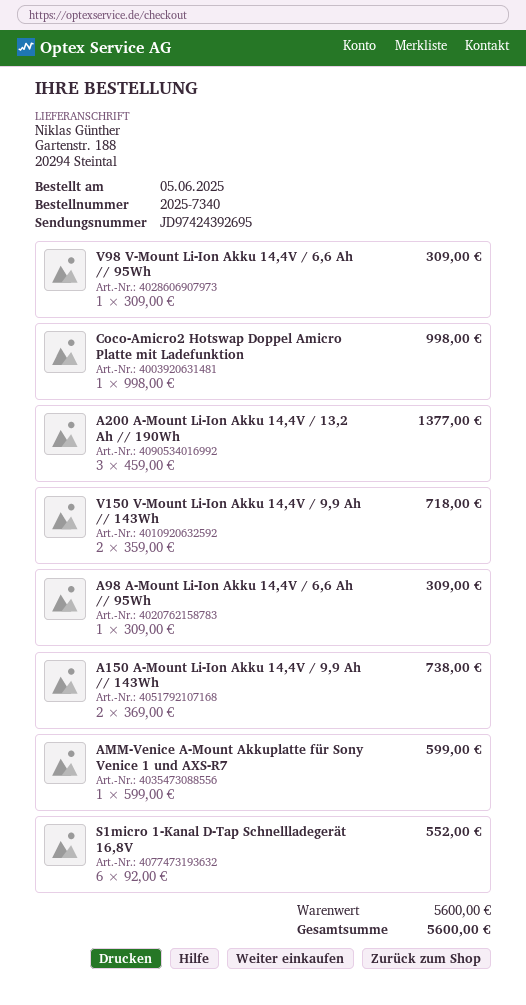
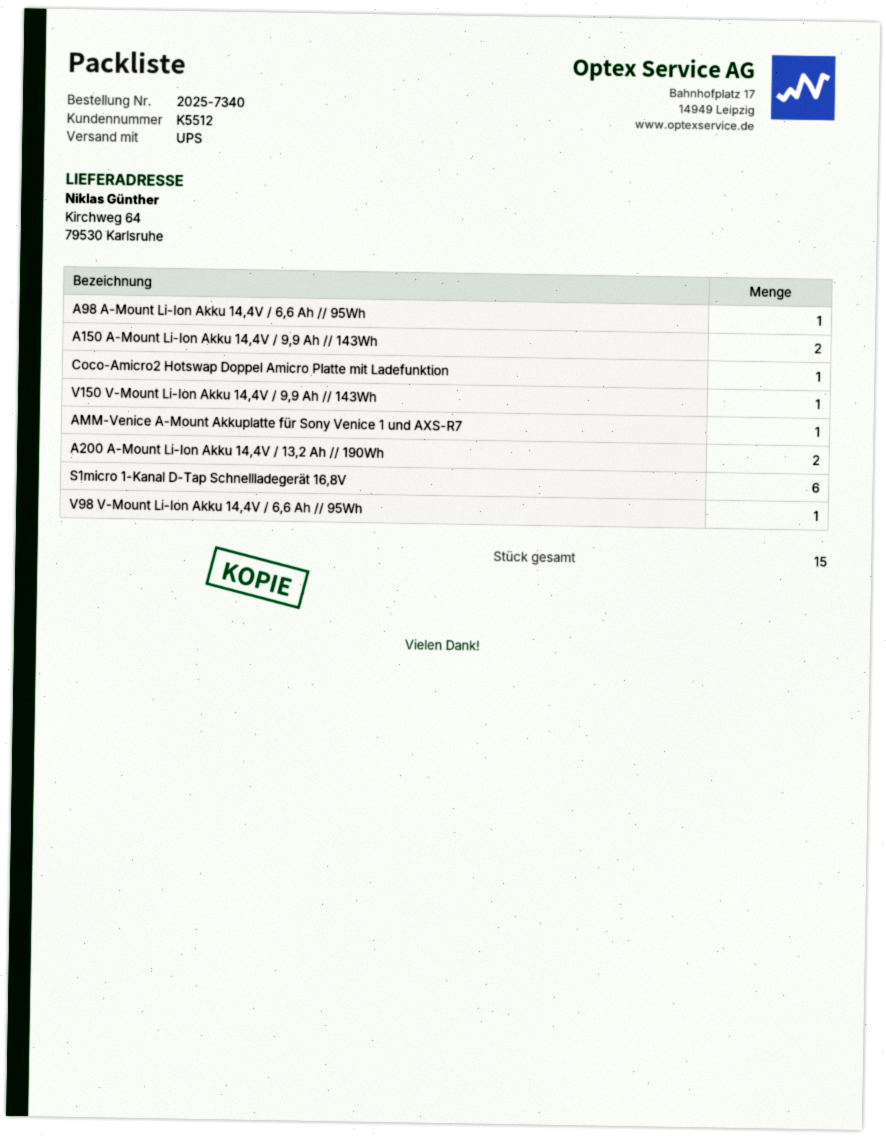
ship to: Gartenstr. 188, 20294 Steintal -> Kirchweg 64, 79530 Karlsruhe
A200 A-Mount Li-Ion Akku 14,4V / 13,2 Ah // 190Wh: 3 -> 2
V150 V-Mount Li-Ion Akku 14,4V / 9,9 Ah // 143Wh: 2 -> 1

